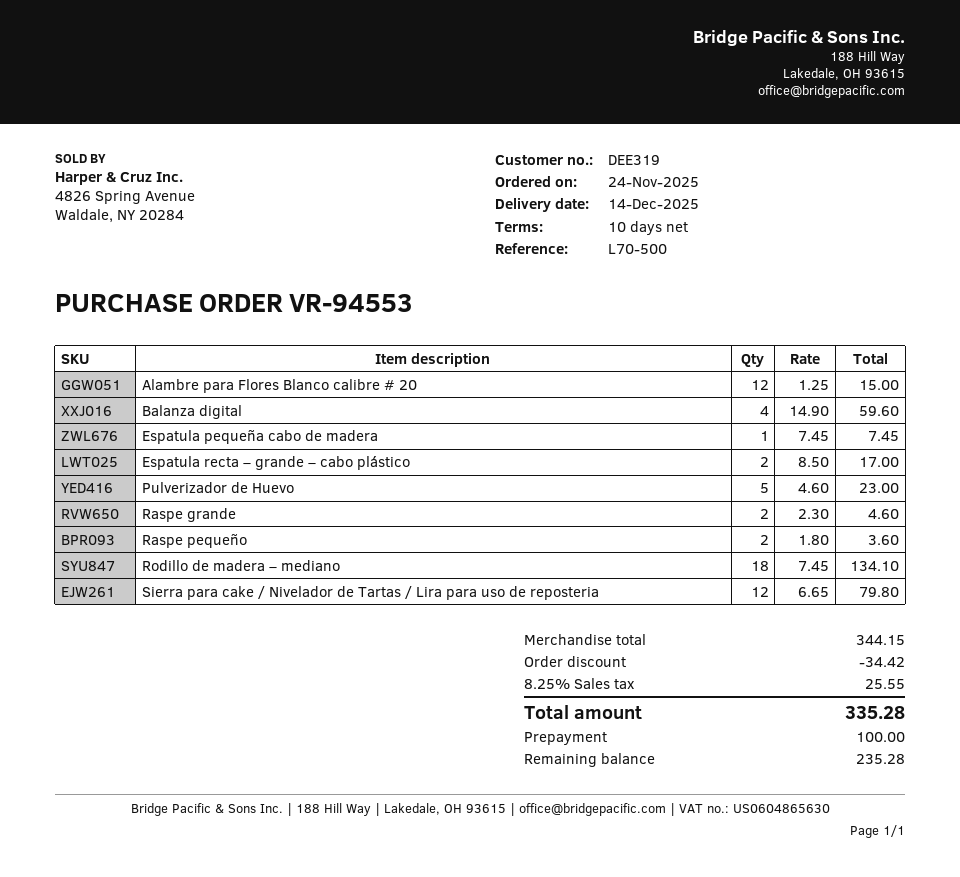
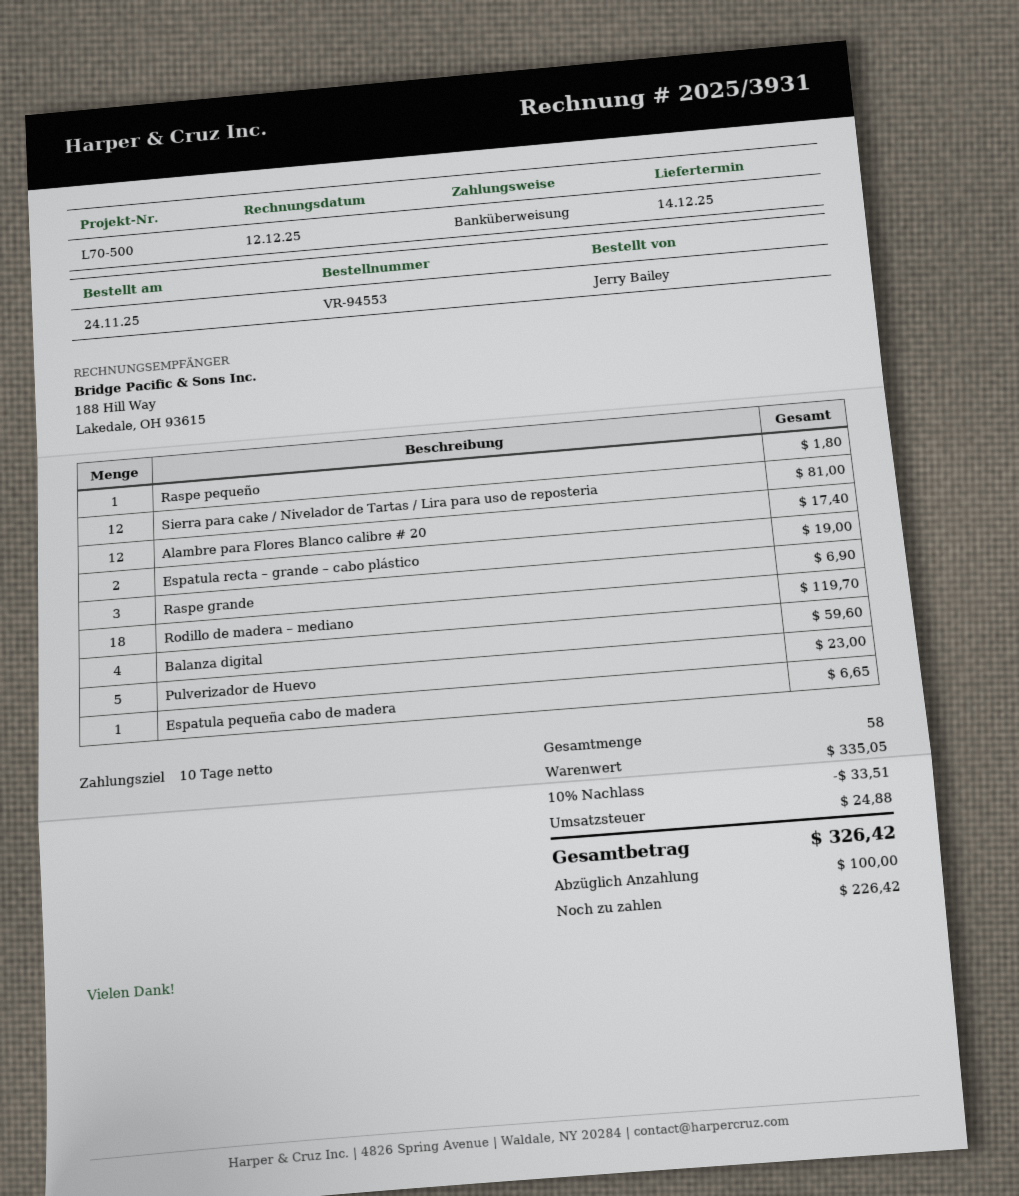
Alambre para Flores Blanco calibre # 20: 12 for 15.00 -> 12 for 17.40
Espatula pequeña cabo de madera: 1 for 7.45 -> 1 for 6.65
Espatula recta – grande – cabo plástico: 2 for 17.00 -> 2 for 19.00
Raspe grande: 2 for 4.60 -> 3 for 6.90
Raspe pequeño: 2 for 3.60 -> 1 for 1.80
Rodillo de madera – mediano: 18 for 134.10 -> 18 for 119.70
Sierra para cake / Nivelador de Tartas / Lira para uso de reposteria: 12 for 79.80 -> 12 for 81.00
subtotal: 344.15 -> 335.05
discount: 34.42 -> 33.51
tax: 25.55 -> 24.88
total: 335.28 -> 326.42
balance: 235.28 -> 226.42

